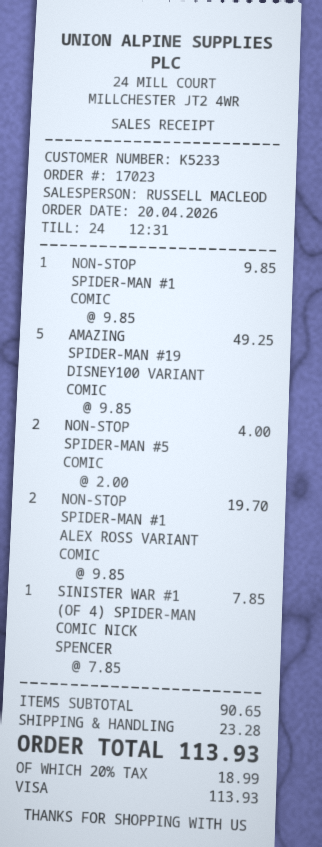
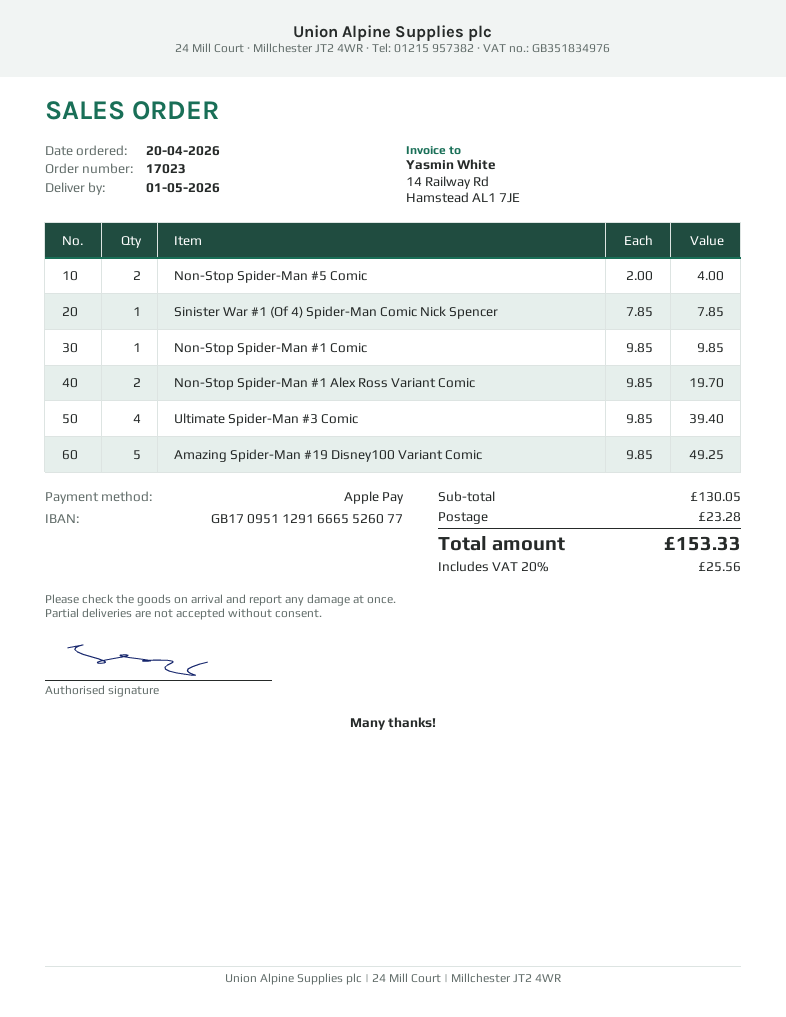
payment method: Visa -> Apple Pay
Ultimate Spider-Man #3 Comic: none -> 4 x 9.85 = 39.40
subtotal: 90.65 -> 130.05
tax: 20% = 18.99 -> 20% = 25.56
total: 113.93 -> 153.33

